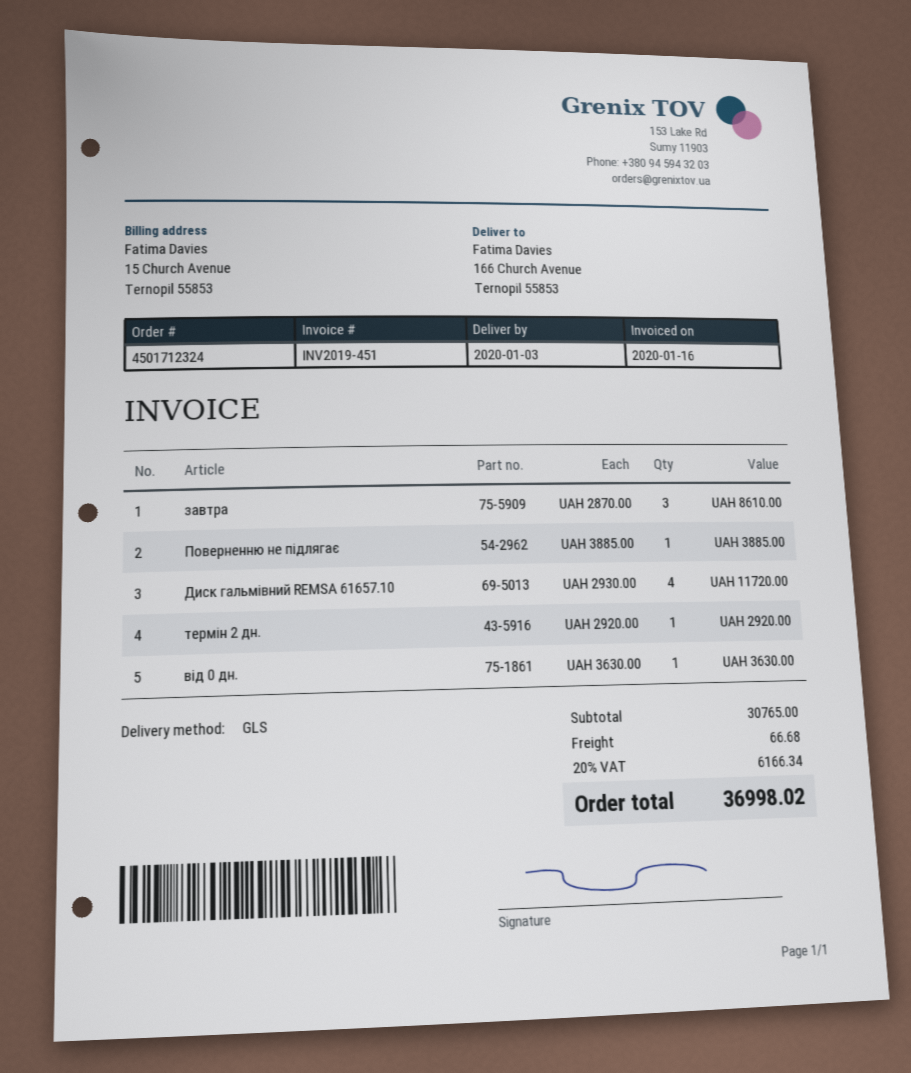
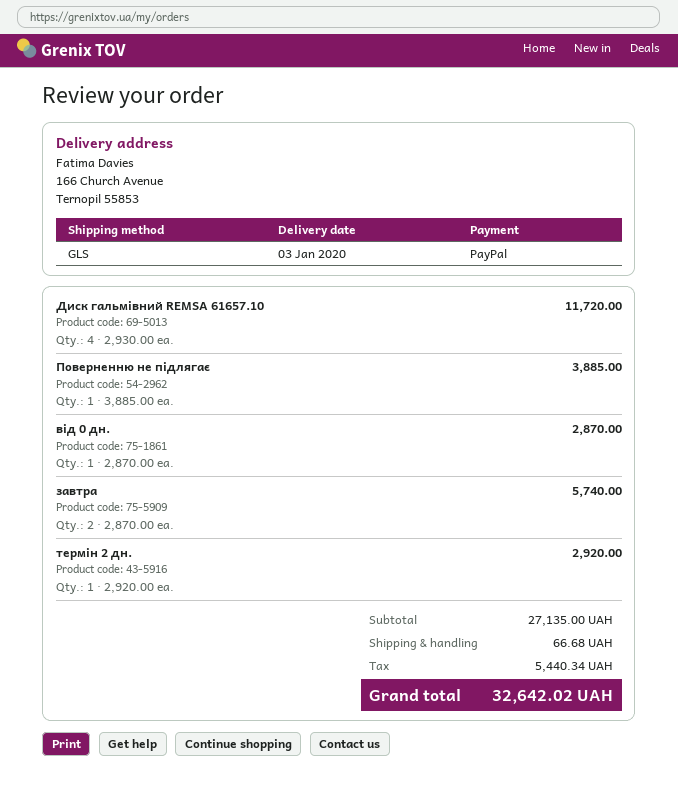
завтра: 3 x 2870.00 = 8610.00 -> 2 x 2870.00 = 5740.00
від 0 дн.: 1 x 3630.00 = 3630.00 -> 1 x 2870.00 = 2870.00
subtotal: 30765.00 -> 27135.00
tax: 6166.34 -> 5440.34
total: 36998.02 -> 32642.02

